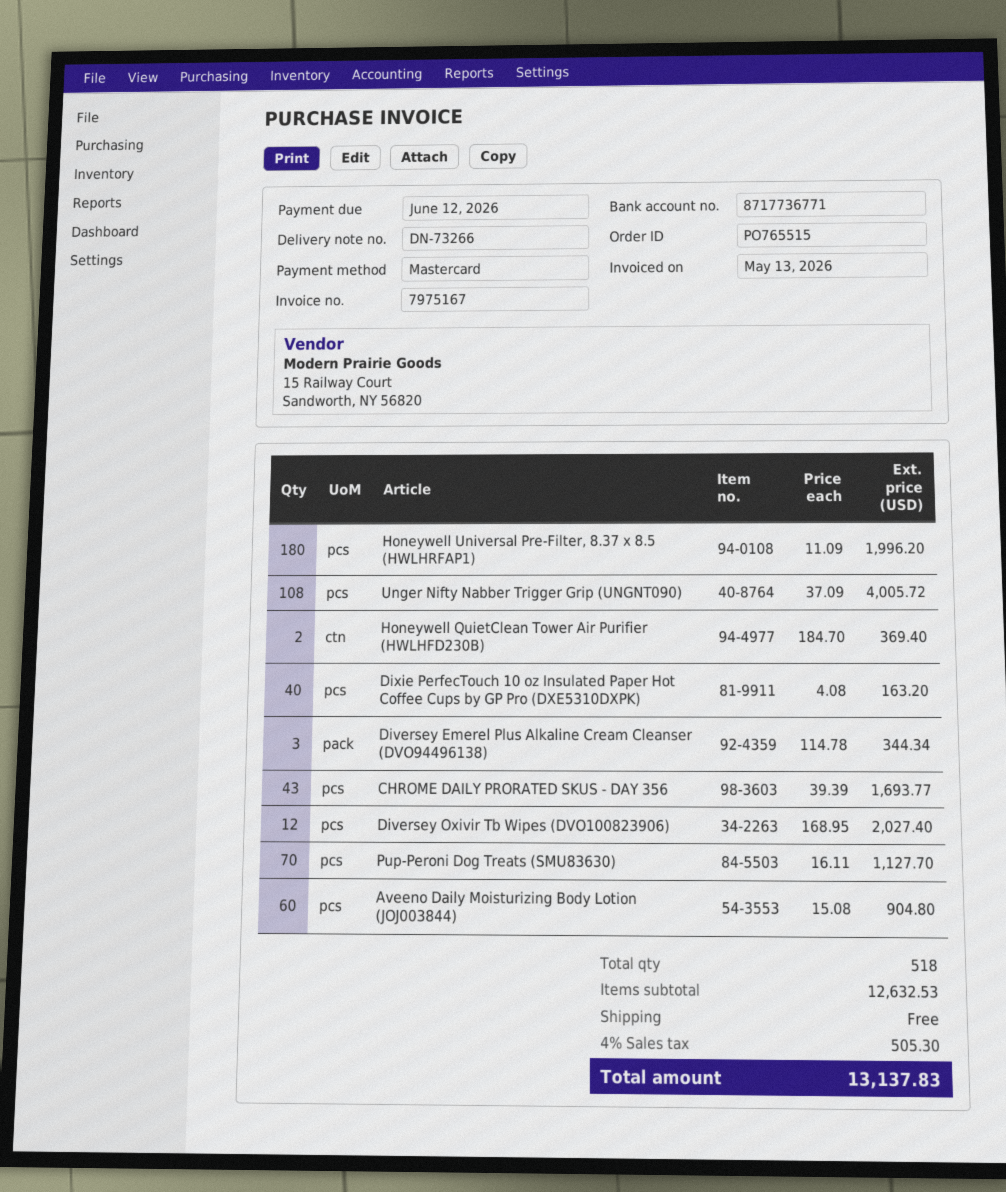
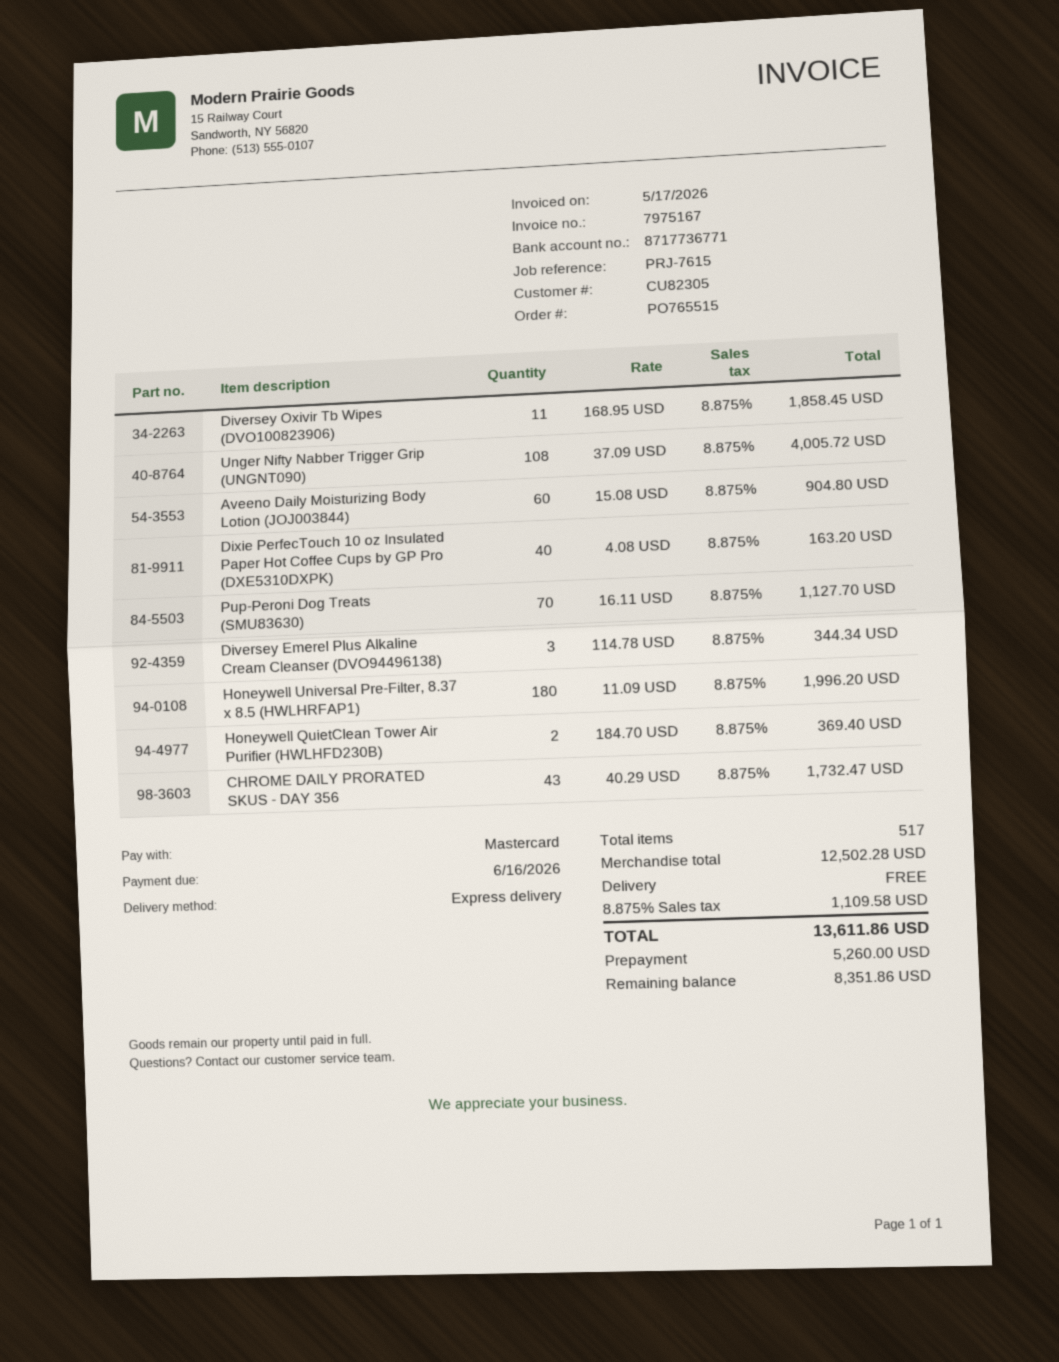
invoice date: 2026-05-13 -> 2026-05-17
due date: 2026-06-12 -> 2026-06-16
CHROME DAILY PRORATED SKUS - DAY 356: 43 x 39.39 = 1693.77 -> 43 x 40.29 = 1732.47
Diversey Oxivir Tb Wipes (DVO100823906): 12 x 168.95 = 2027.40 -> 11 x 168.95 = 1858.45
total quantity: 518 -> 517
subtotal: 12632.53 -> 12502.28
tax: 4% = 505.30 -> 8.875% = 1109.58
total: 13137.83 -> 13611.86

